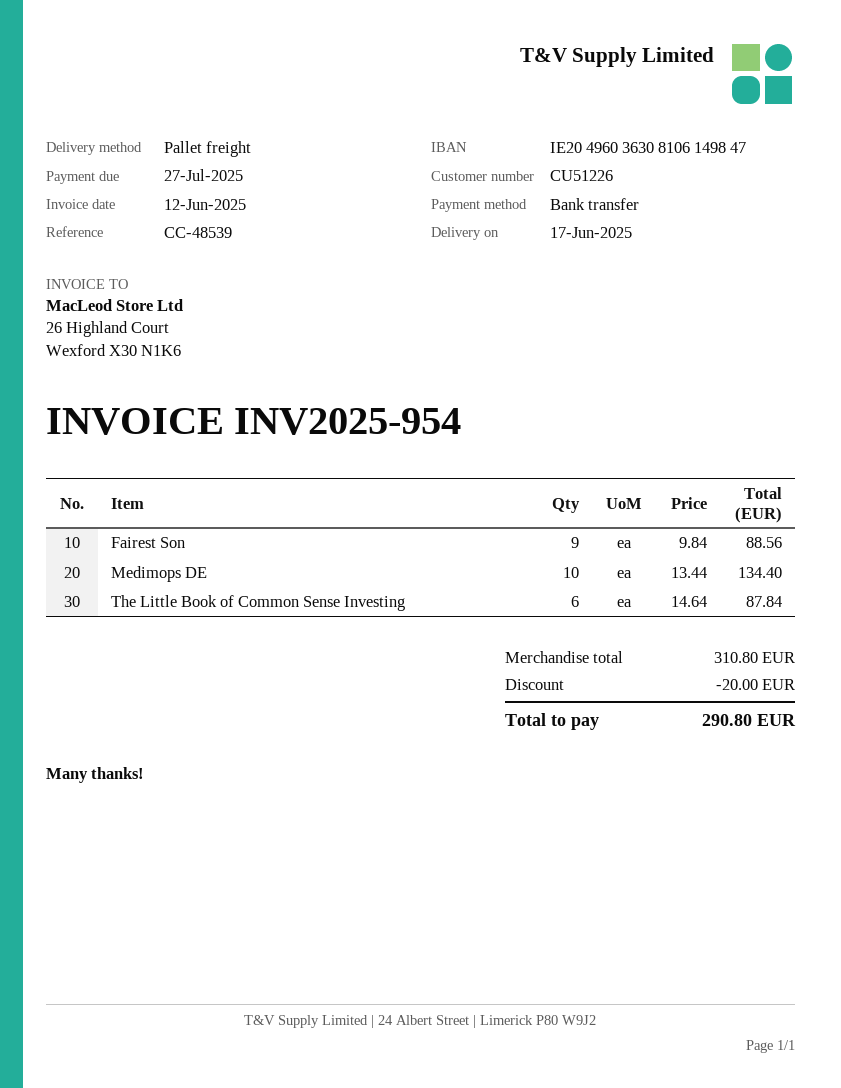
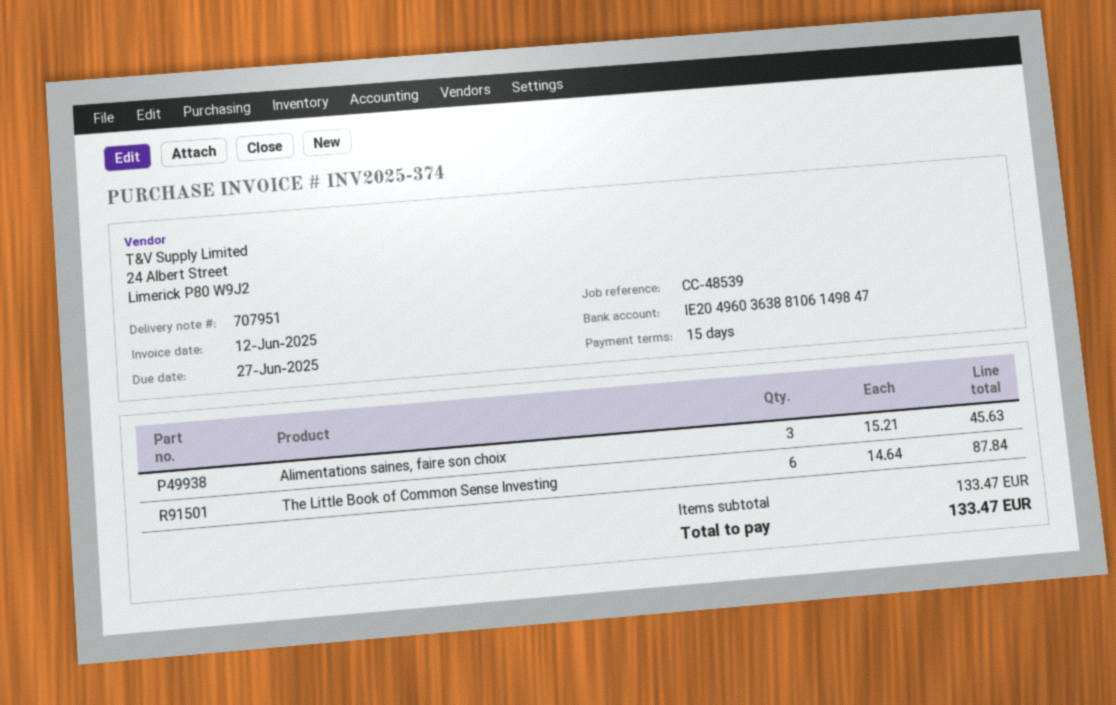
invoice number: INV2025-954 -> INV2025-374
due date: 2025-07-27 -> 2025-06-27
bank account: IE20496036308106149847 -> IE20496036388106149847
Fairest Son: 9 x 9.84 = 88.56 -> none
Medimops DE: 10 x 13.44 = 134.40 -> none
Alimentations saines, faire son choix: none -> 3 x 15.21 = 45.63
subtotal: 310.80 -> 133.47
discount: 20.00 -> none
total: 290.80 -> 133.47

